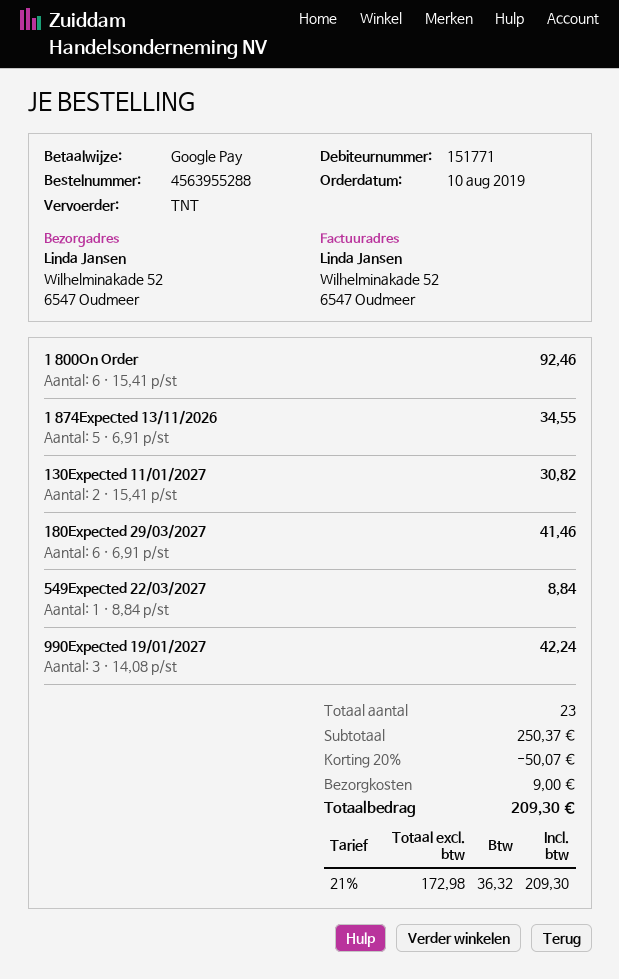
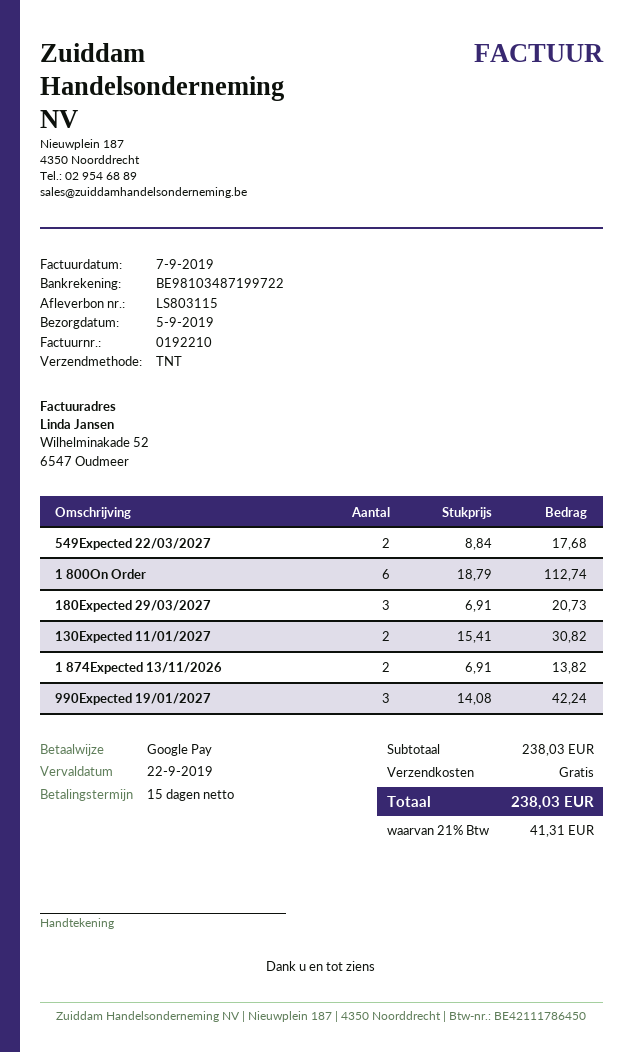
1 800On Order: 6 x 15.41 = 92.46 -> 6 x 18.79 = 112.74
1 874Expected 13/11/2026: 5 x 6.91 = 34.55 -> 2 x 6.91 = 13.82
180Expected 29/03/2027: 6 x 6.91 = 41.46 -> 3 x 6.91 = 20.73
549Expected 22/03/2027: 1 x 8.84 = 8.84 -> 2 x 8.84 = 17.68
subtotal: 250.37 -> 238.03
discount: 20% = 50.07 -> none
shipping: 9.00 -> 0.00
tax: 21% = 36.32 -> 21% = 41.31
total: 209.30 -> 238.03

